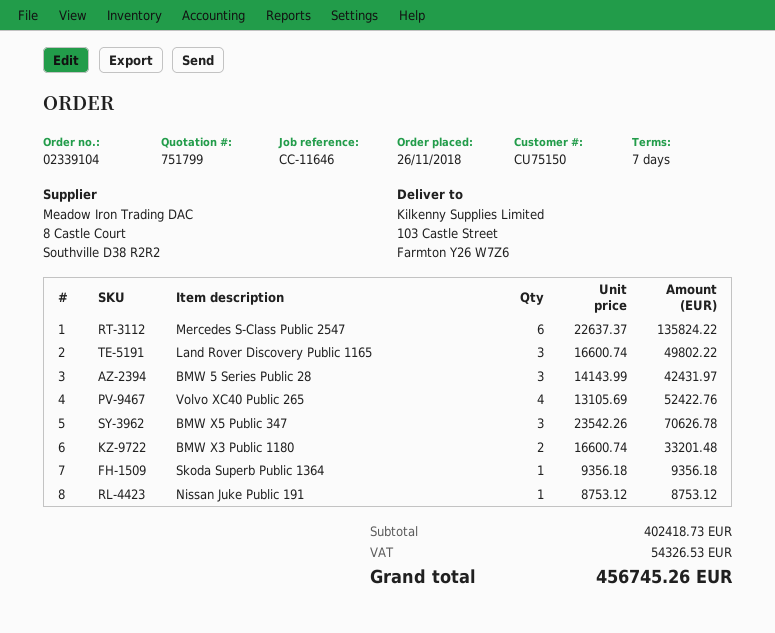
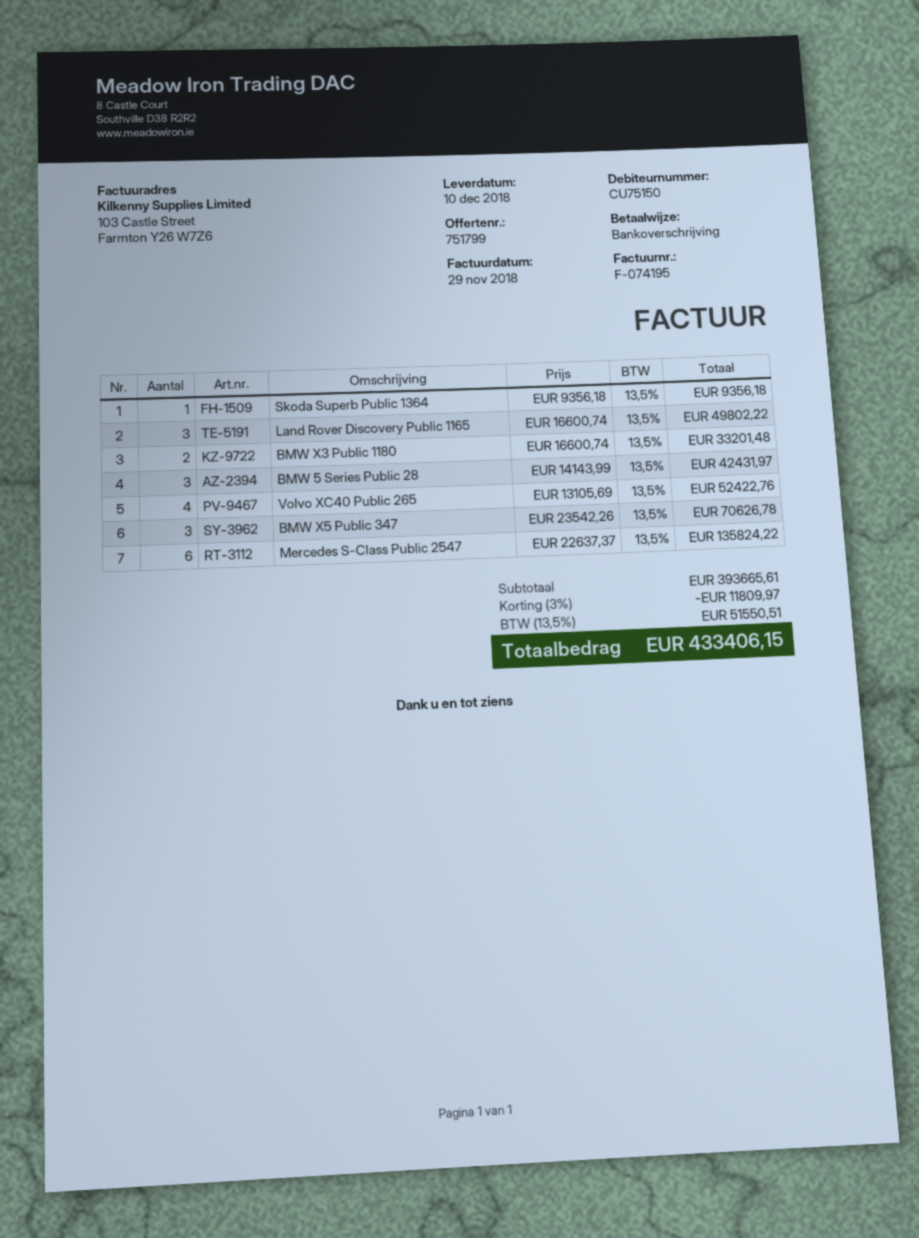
Nissan Juke Public 191: 1 x 8753.12 = 8753.12 -> none
subtotal: 402418.73 -> 393665.61
discount: none -> 3% = 11809.97
tax: 54326.53 -> 51550.51
total: 456745.26 -> 433406.15

